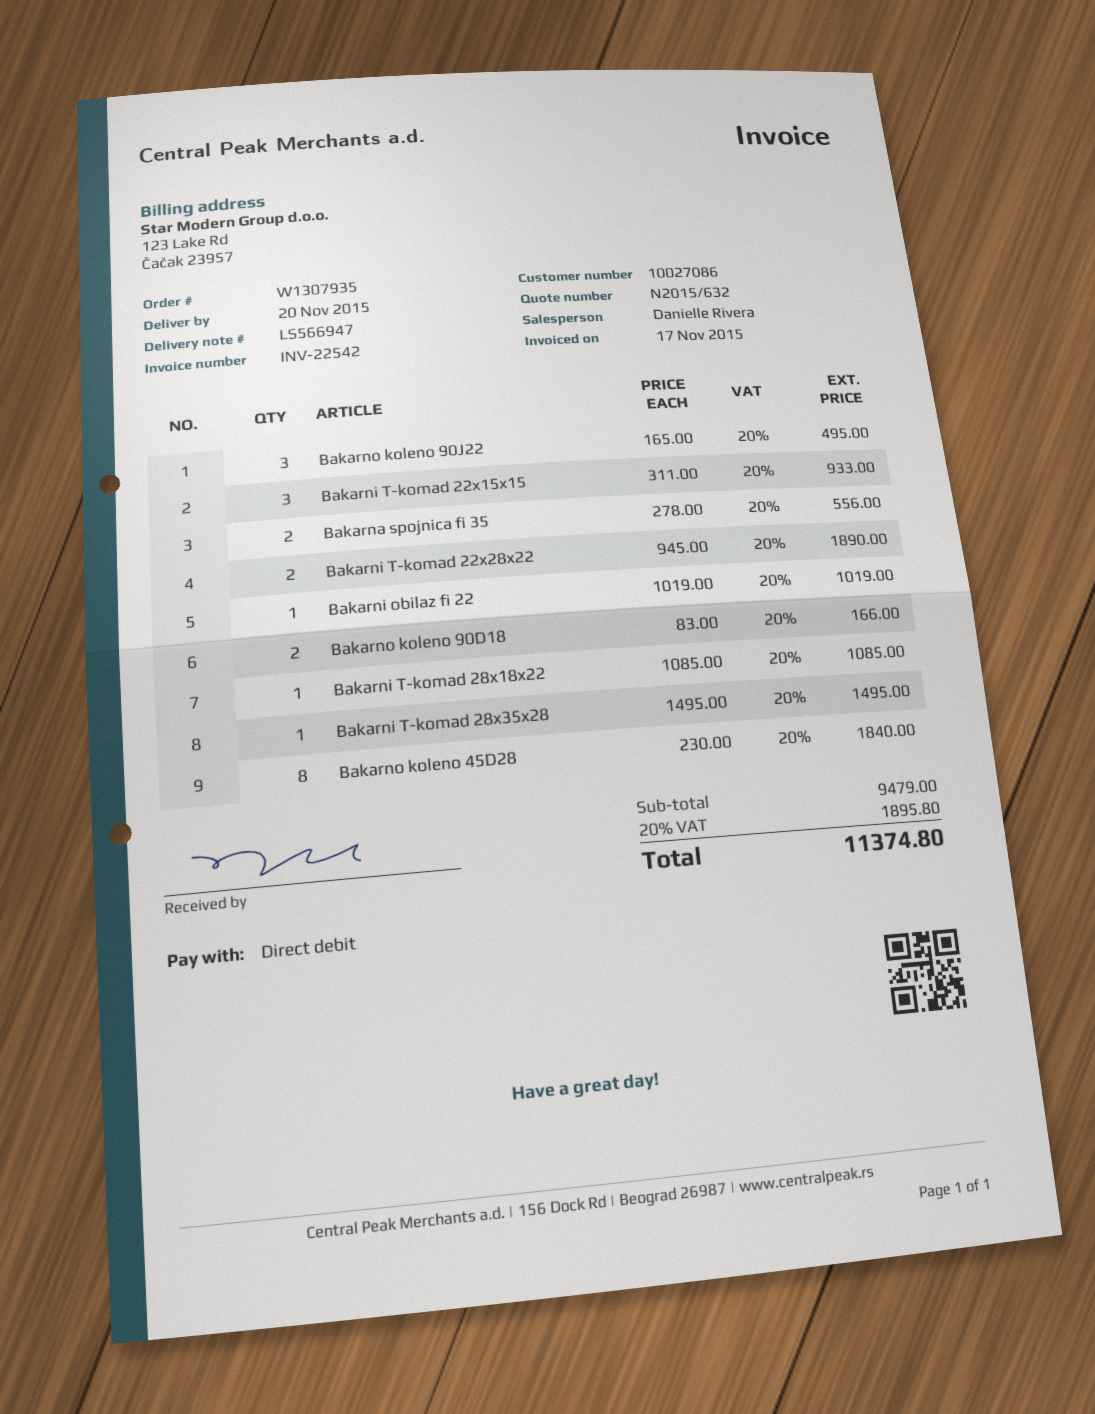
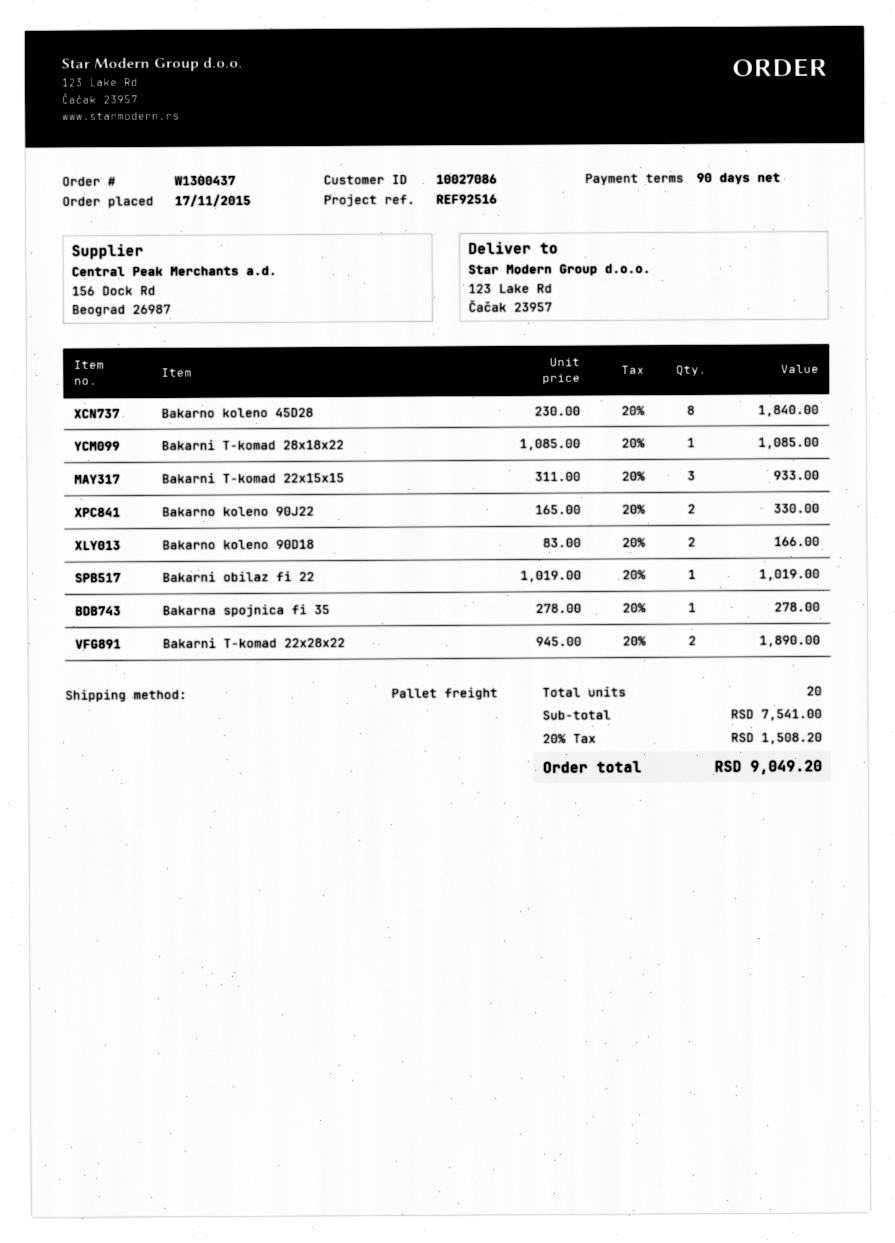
order number: W1307935 -> W1300437
Bakarno koleno 90J22: 3 x 165.00 = 495.00 -> 2 x 165.00 = 330.00
Bakarna spojnica fi 35: 2 x 278.00 = 556.00 -> 1 x 278.00 = 278.00
Bakarni T-komad 28x35x28: 1 x 1495.00 = 1495.00 -> none
subtotal: 9479.00 -> 7541.00
tax: 20% = 1895.80 -> 20% = 1508.20
total: 11374.80 -> 9049.20

